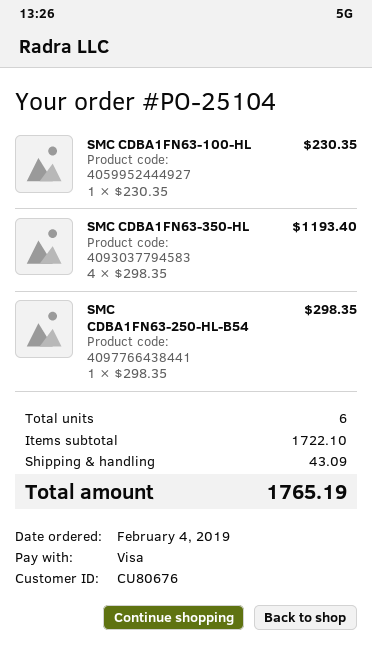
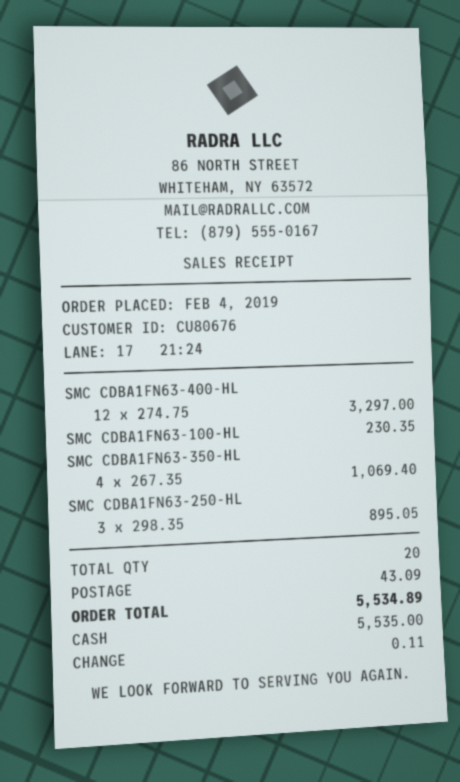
payment method: Visa -> cash
SMC CDBA1FN63-350-HL: 4 x 298.35 = 1193.40 -> 4 x 267.35 = 1069.40
SMC CDBA1FN63-250-HL-B54: 1 x 298.35 = 298.35 -> 3 x 298.35 = 895.05
SMC CDBA1FN63-400-HL: none -> 12 x 274.75 = 3297.00
total quantity: 6 -> 20
total: 1765.19 -> 5534.89

